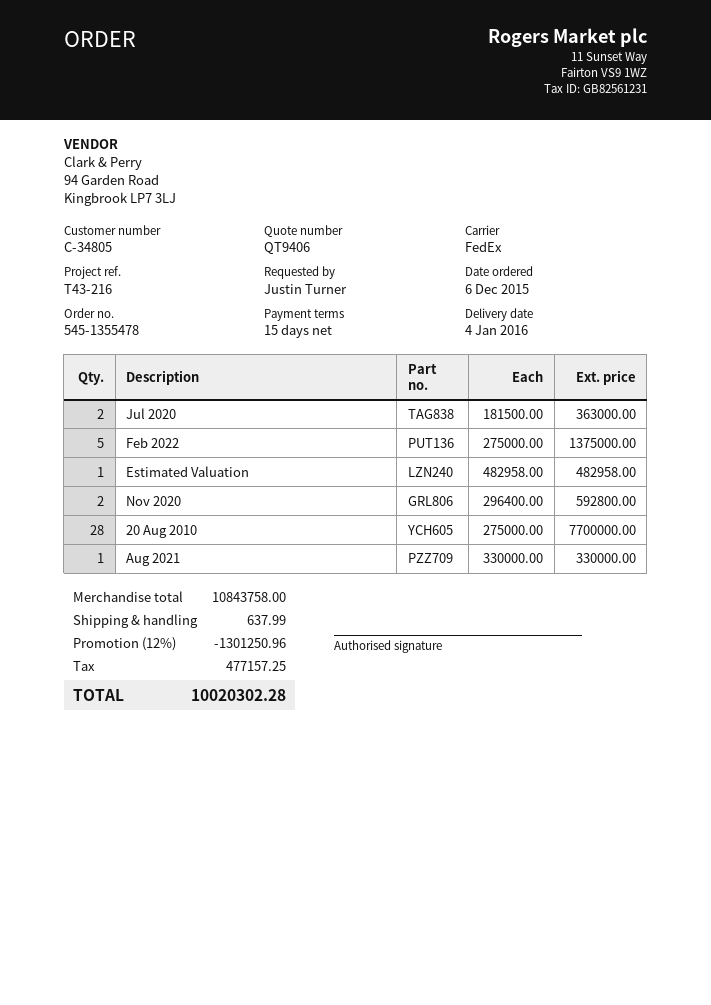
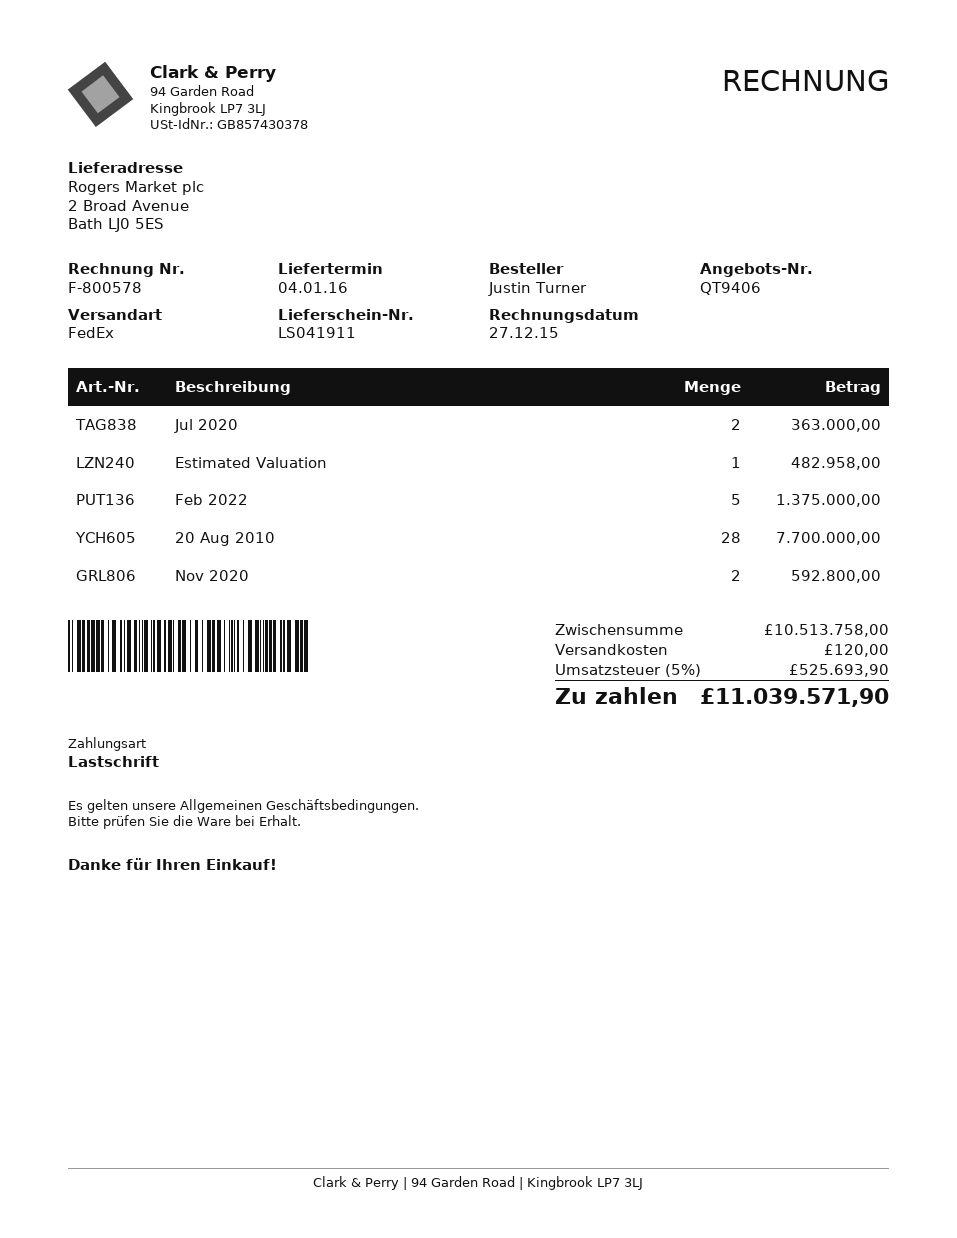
Aug 2021: 1 for 330000.00 -> none
subtotal: 10843758.00 -> 10513758.00
discount: 12% = 1301250.96 -> none
shipping: 637.99 -> 120.00
tax: 477157.25 -> 525693.90
total: 10020302.28 -> 11039571.90

